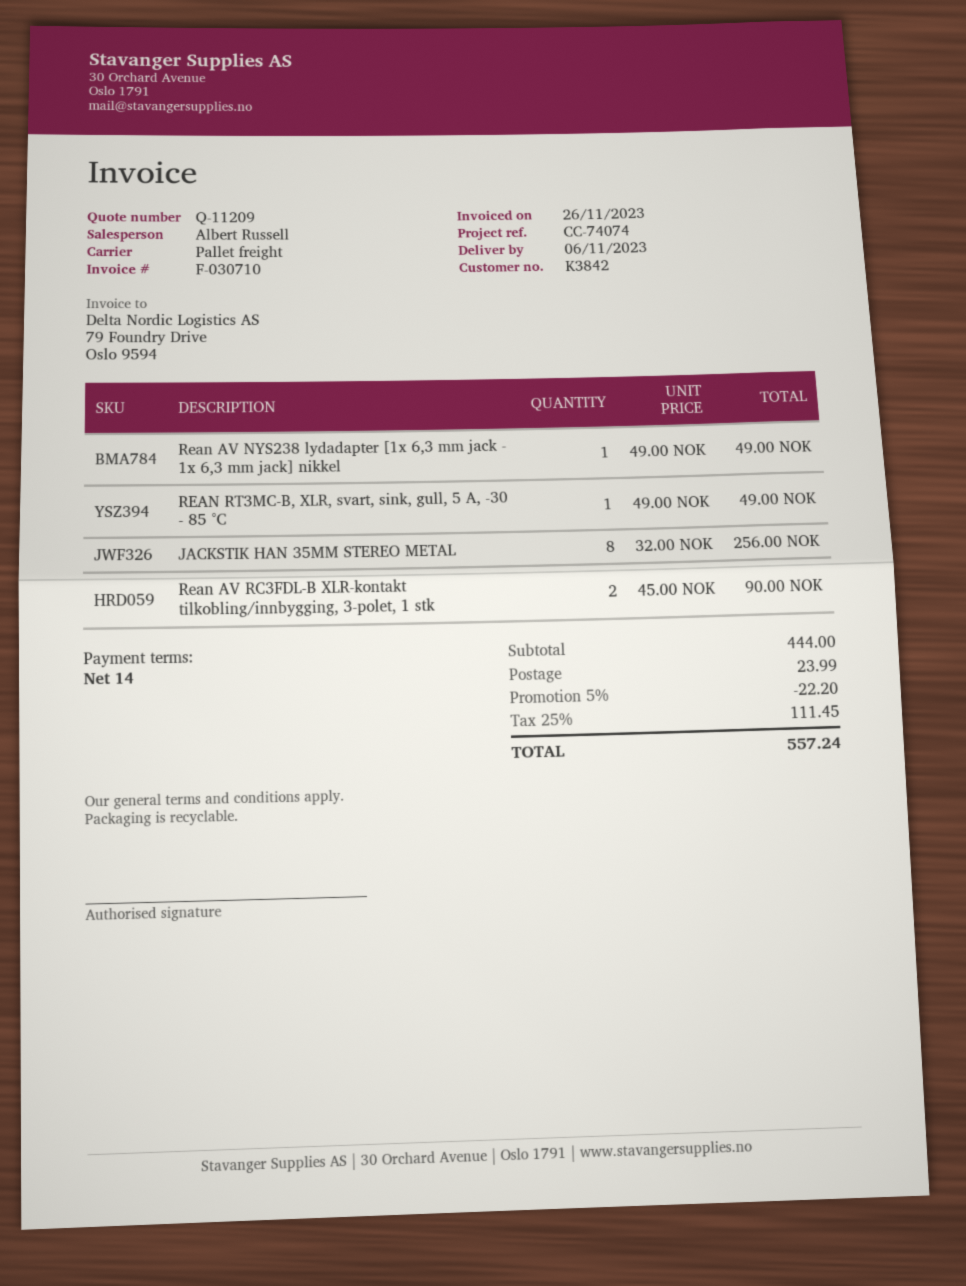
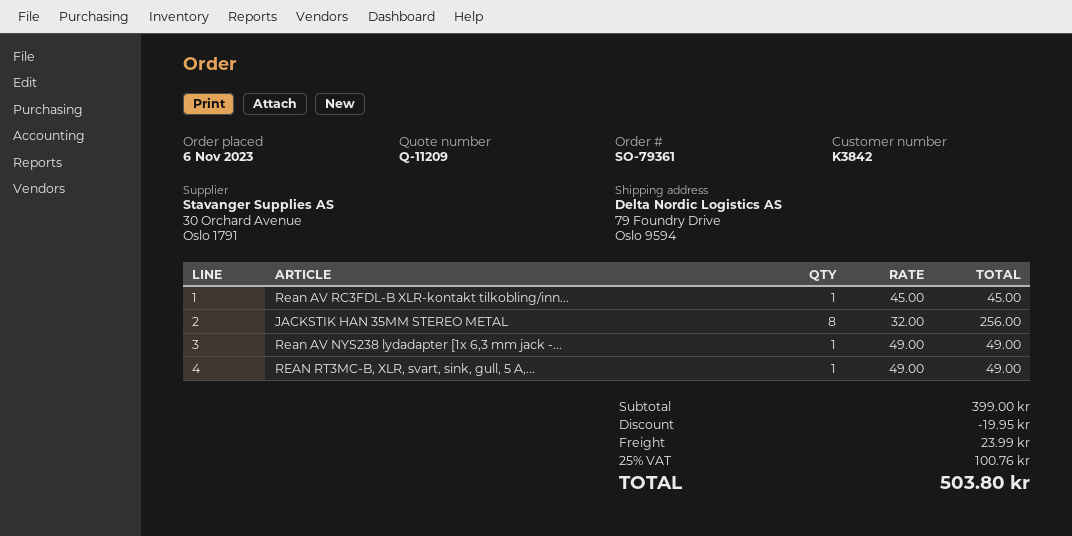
Rean AV RC3FDL-B XLR-kontakt tilkobling/innbygging, 3-polet, 1 stk: 2 x 45.00 = 90.00 -> 1 x 45.00 = 45.00
subtotal: 444.00 -> 399.00
discount: 22.20 -> 19.95
tax: 25% = 111.45 -> 25% = 100.76
total: 557.24 -> 503.80

